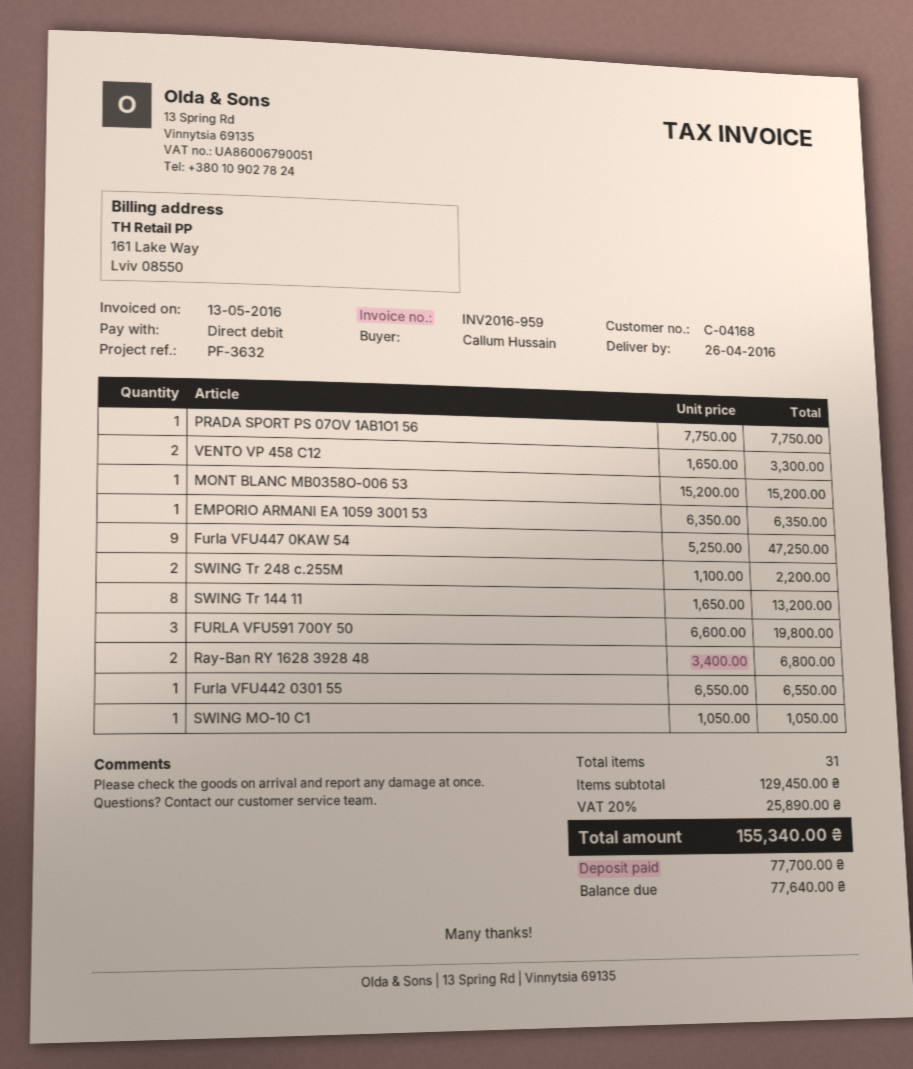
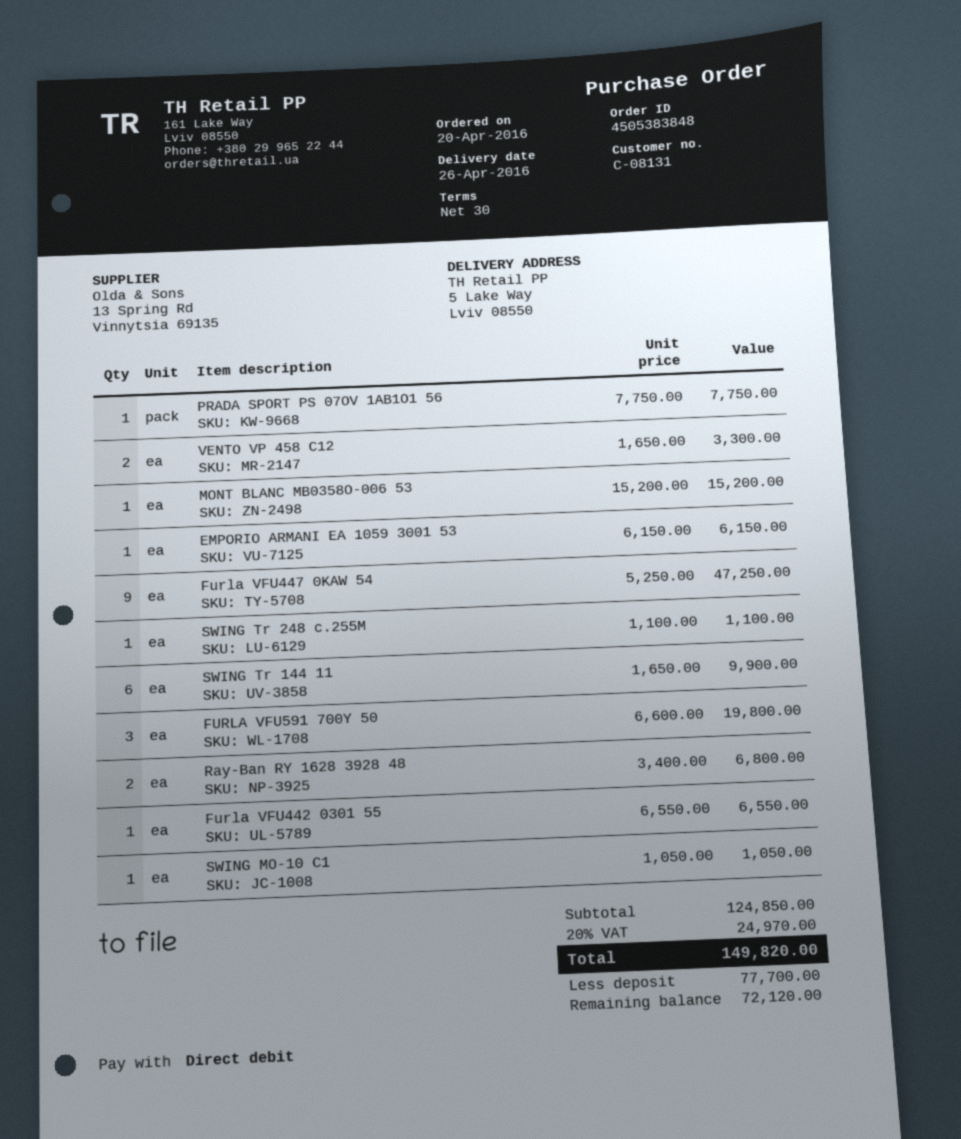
customer number: C-04168 -> C-08131
EMPORIO ARMANI EA 1059 3001 53: 1 x 6350.00 = 6350.00 -> 1 x 6150.00 = 6150.00
SWING Tr 248 c.255M: 2 x 1100.00 = 2200.00 -> 1 x 1100.00 = 1100.00
SWING Tr 144 11: 8 x 1650.00 = 13200.00 -> 6 x 1650.00 = 9900.00
subtotal: 129450.00 -> 124850.00
tax: 20% = 25890.00 -> 20% = 24970.00
total: 155340.00 -> 149820.00
balance: 77640.00 -> 72120.00

